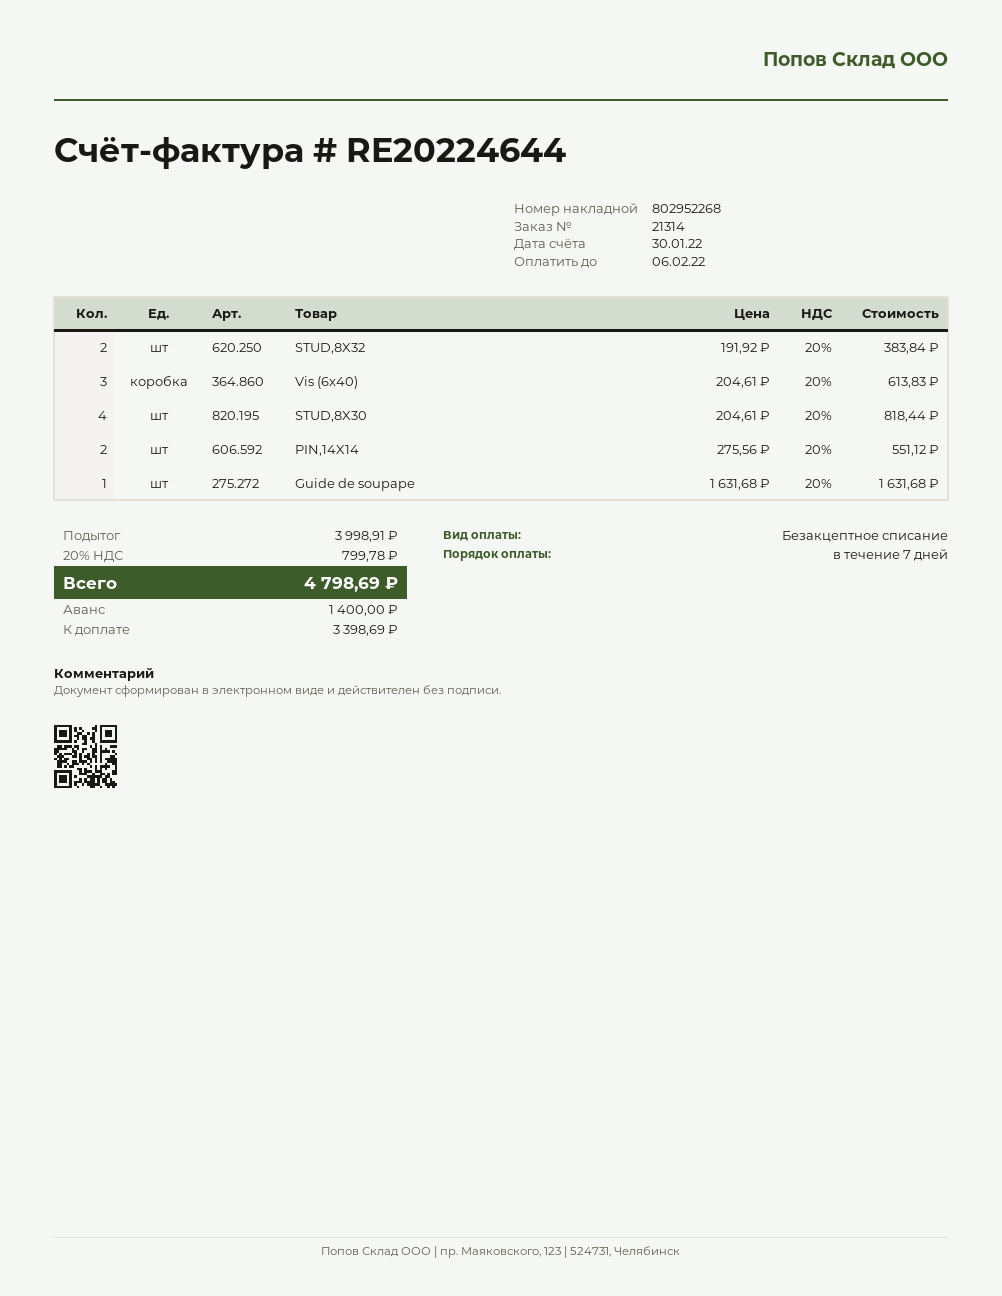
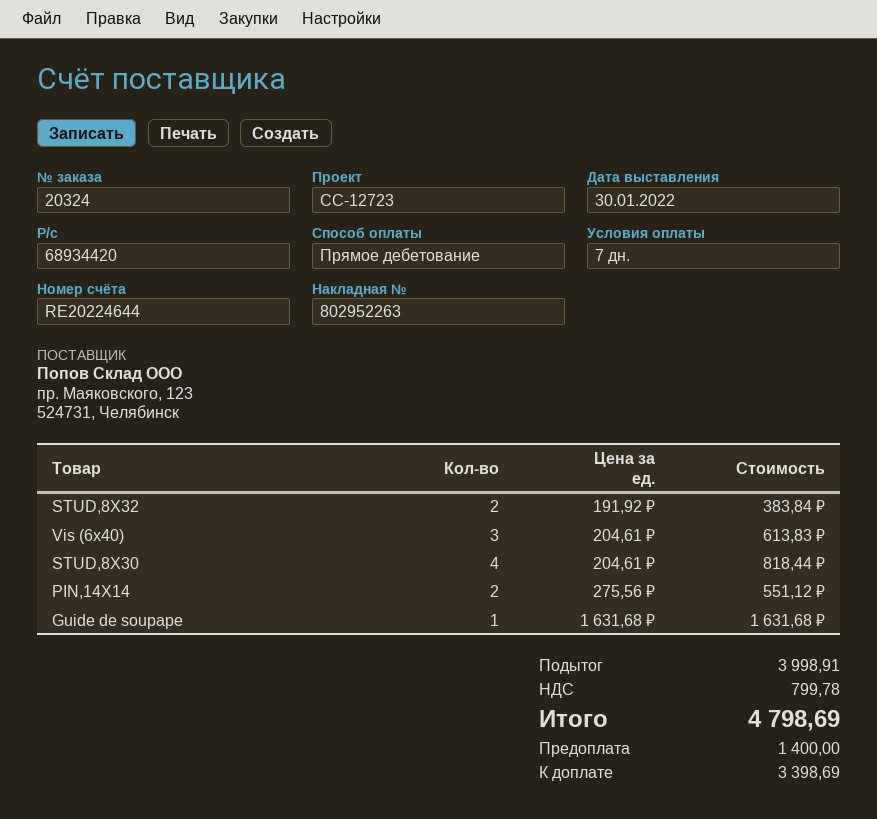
order number: 21314 -> 20324
delivery note number: 802952268 -> 802952263

